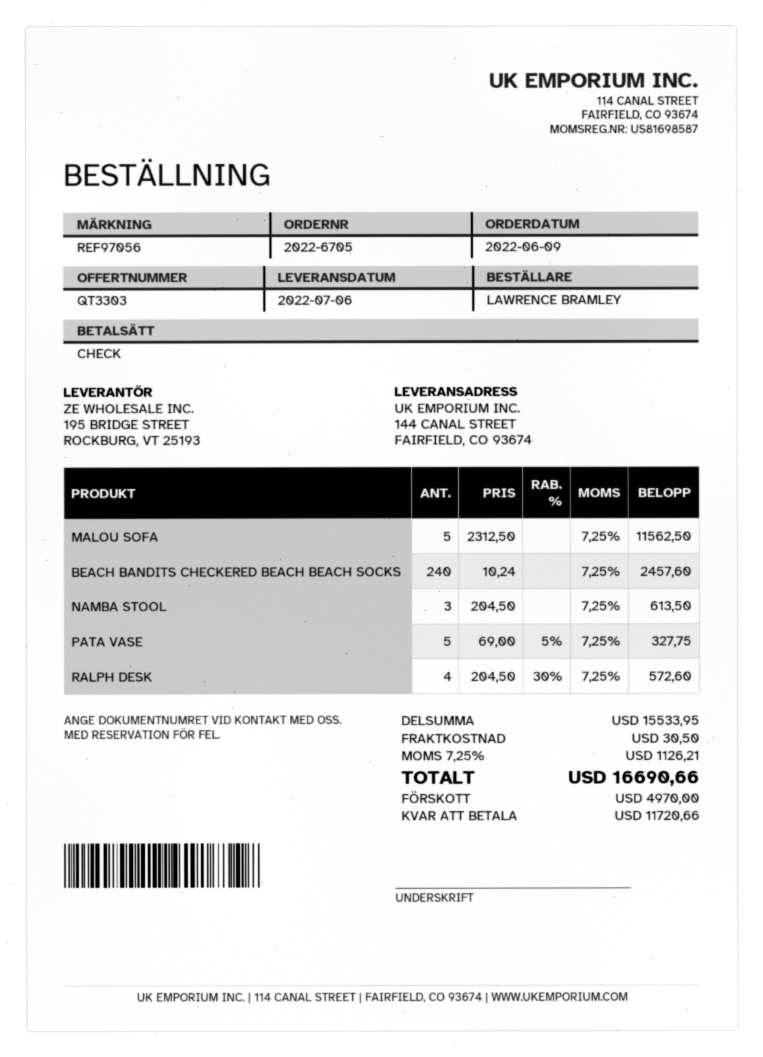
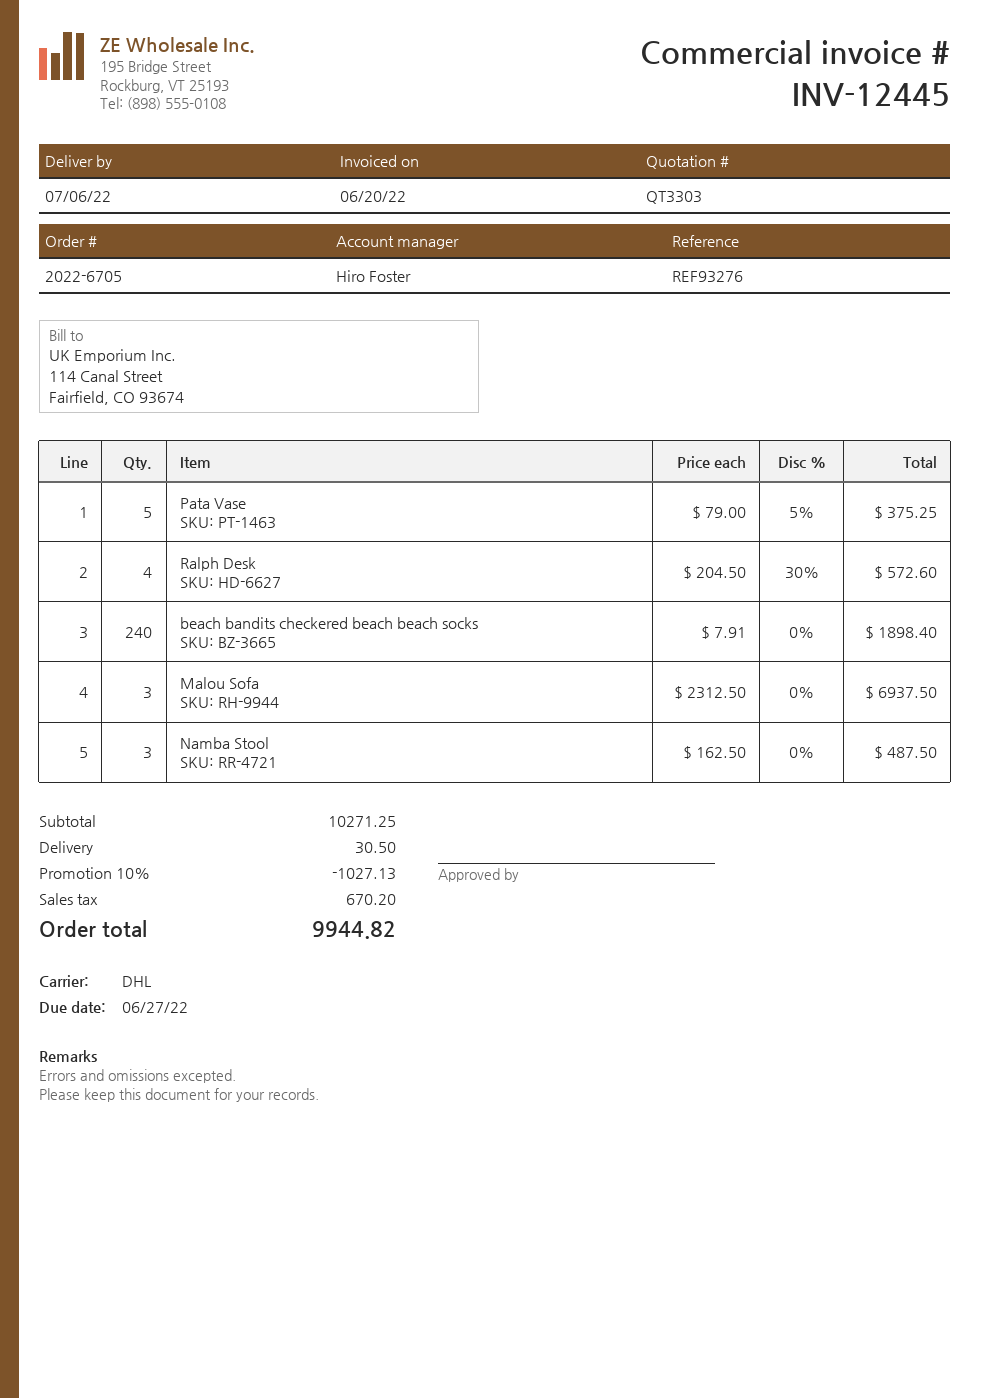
reference: REF97056 -> REF93276
MALOU SOFA: 5 x 2312.50 = 11562.50 -> 3 x 2312.50 = 6937.50
BEACH BANDITS CHECKERED BEACH BEACH SOCKS: 240 x 10.24 = 2457.60 -> 240 x 7.91 = 1898.40
NAMBA STOOL: 3 x 204.50 = 613.50 -> 3 x 162.50 = 487.50
PATA VASE: 5 x 69.00 - 5% = 327.75 -> 5 x 79.00 - 5% = 375.25
subtotal: 15533.95 -> 10271.25
discount: none -> 10% = 1027.13
tax: 1126.21 -> 670.20
total: 16690.66 -> 9944.82

